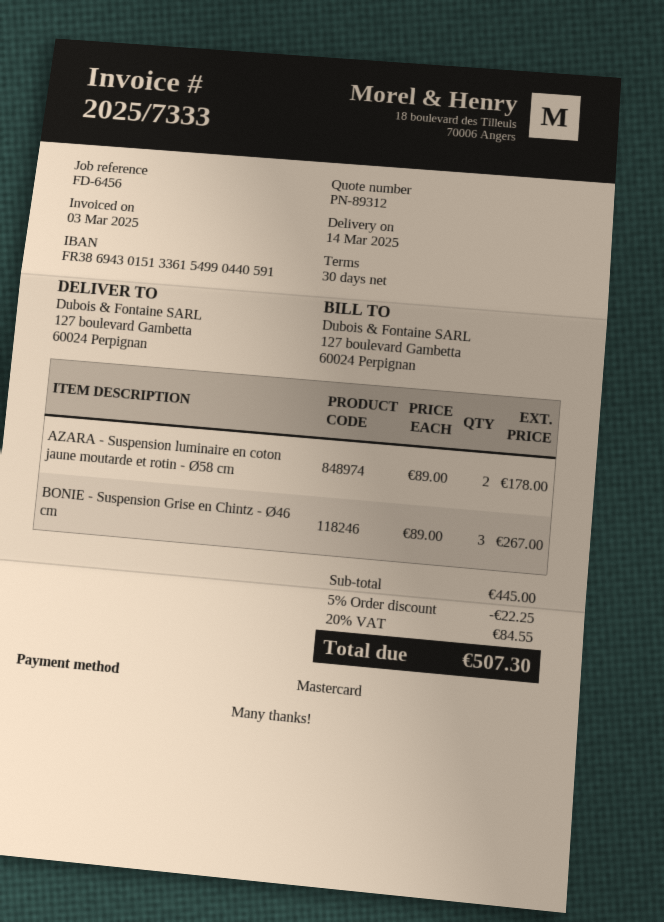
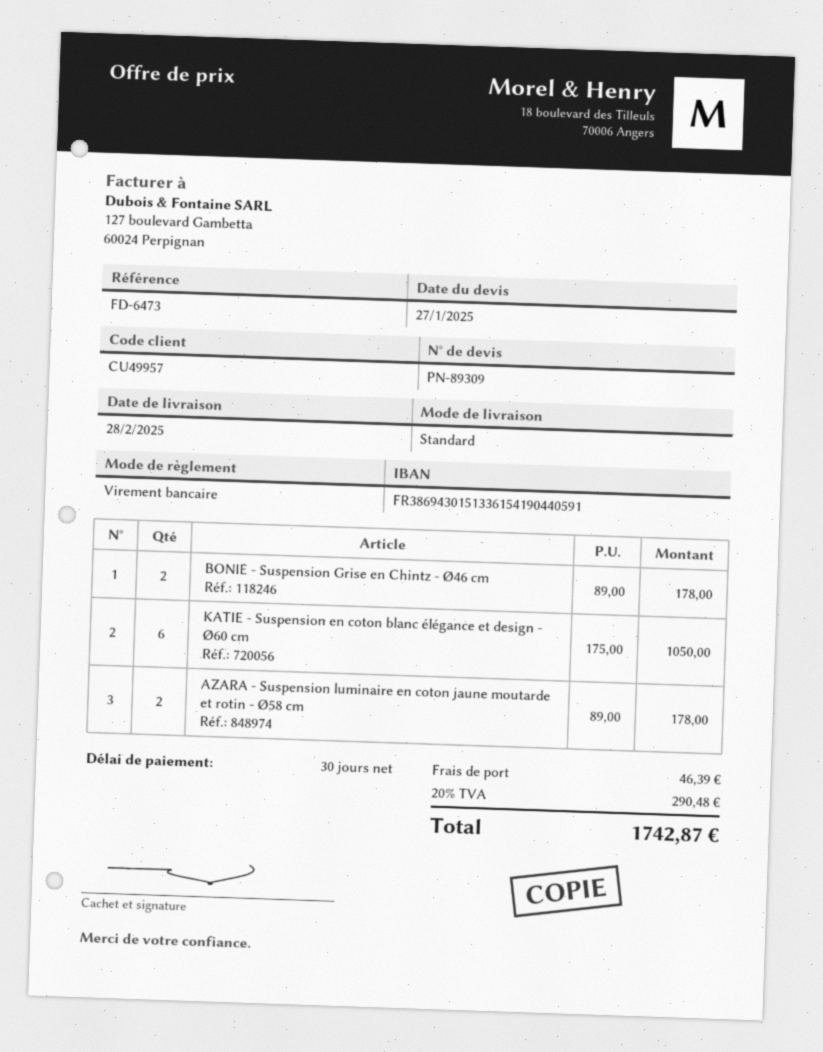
quote number: PN-89312 -> PN-89309
delivery date: 2025-03-14 -> 2025-02-28
reference: FD-6456 -> FD-6473
payment method: Mastercard -> bank transfer
bank account: FR3869430151336154990440591 -> FR3869430151336154190440591
BONIE - Suspension Grise en Chintz - Ø46 cm: 3 x 89.00 = 267.00 -> 2 x 89.00 = 178.00
KATIE - Suspension en coton blanc élégance et design - Ø60 cm: none -> 6 x 175.00 = 1050.00
discount: 5% = 22.25 -> none
shipping: none -> 46.39
tax: 20% = 84.55 -> 20% = 290.48
total: 507.30 -> 1742.87

